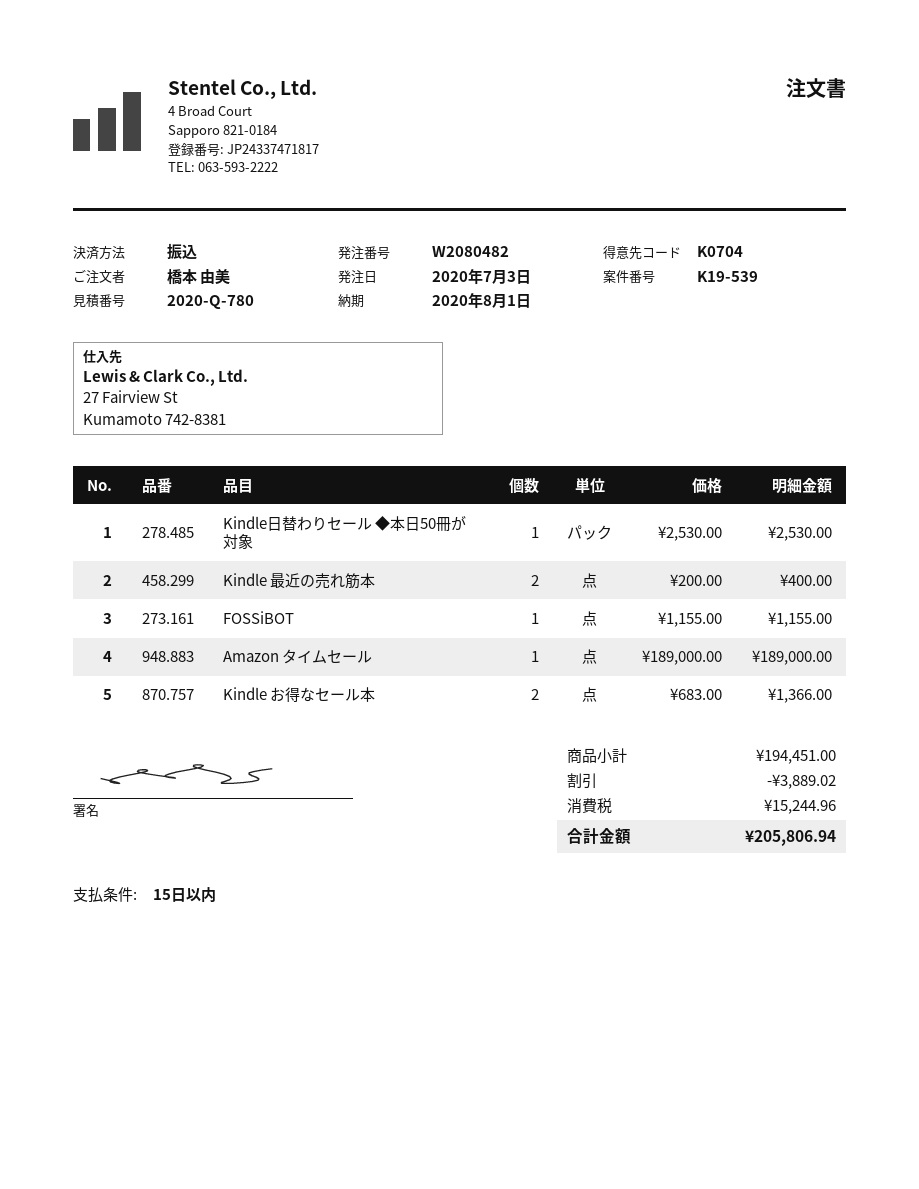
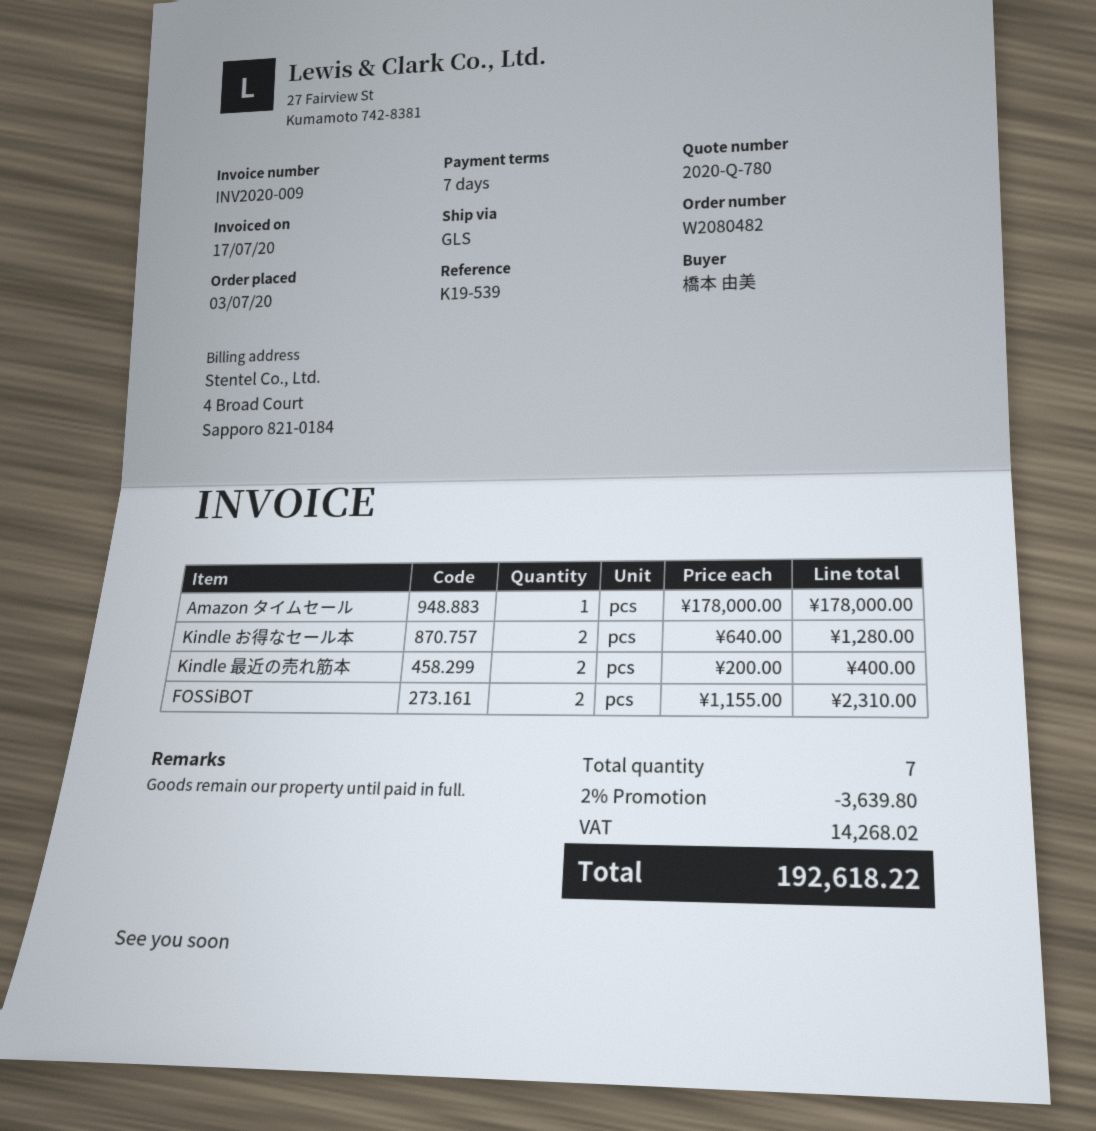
payment terms: 15 days -> 7 days
Kindle日替わりセール ◆本日50冊が対象: 1 x 2530.00 = 2530.00 -> none
FOSSiBOT: 1 x 1155.00 = 1155.00 -> 2 x 1155.00 = 2310.00
Amazon タイムセール: 1 x 189000.00 = 189000.00 -> 1 x 178000.00 = 178000.00
Kindle お得なセール本: 2 x 683.00 = 1366.00 -> 2 x 640.00 = 1280.00
discount: 3889.02 -> 3639.80
tax: 15244.96 -> 14268.02
total: 205806.94 -> 192618.22

